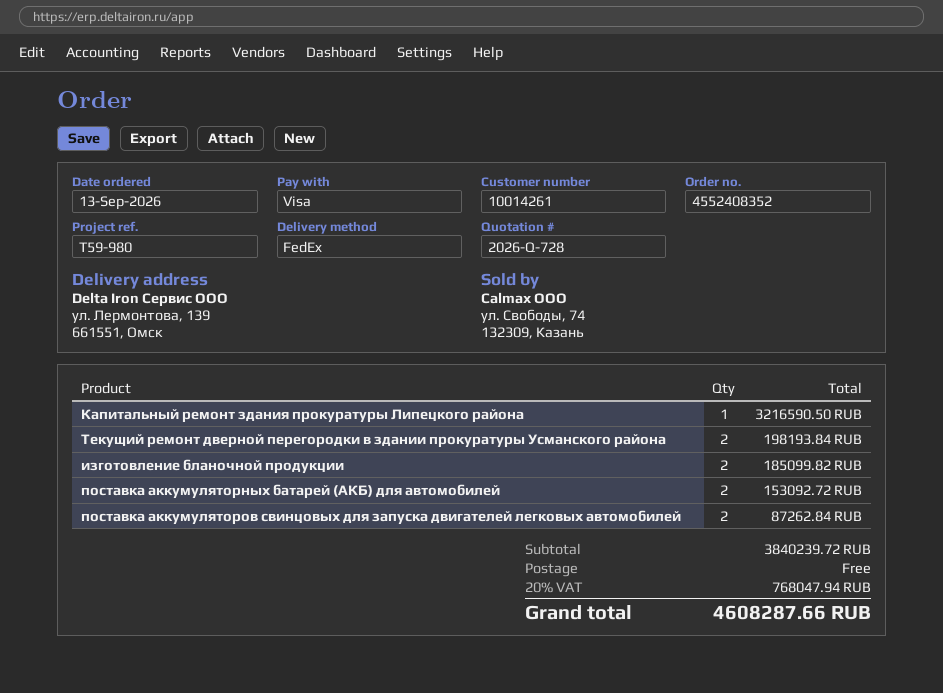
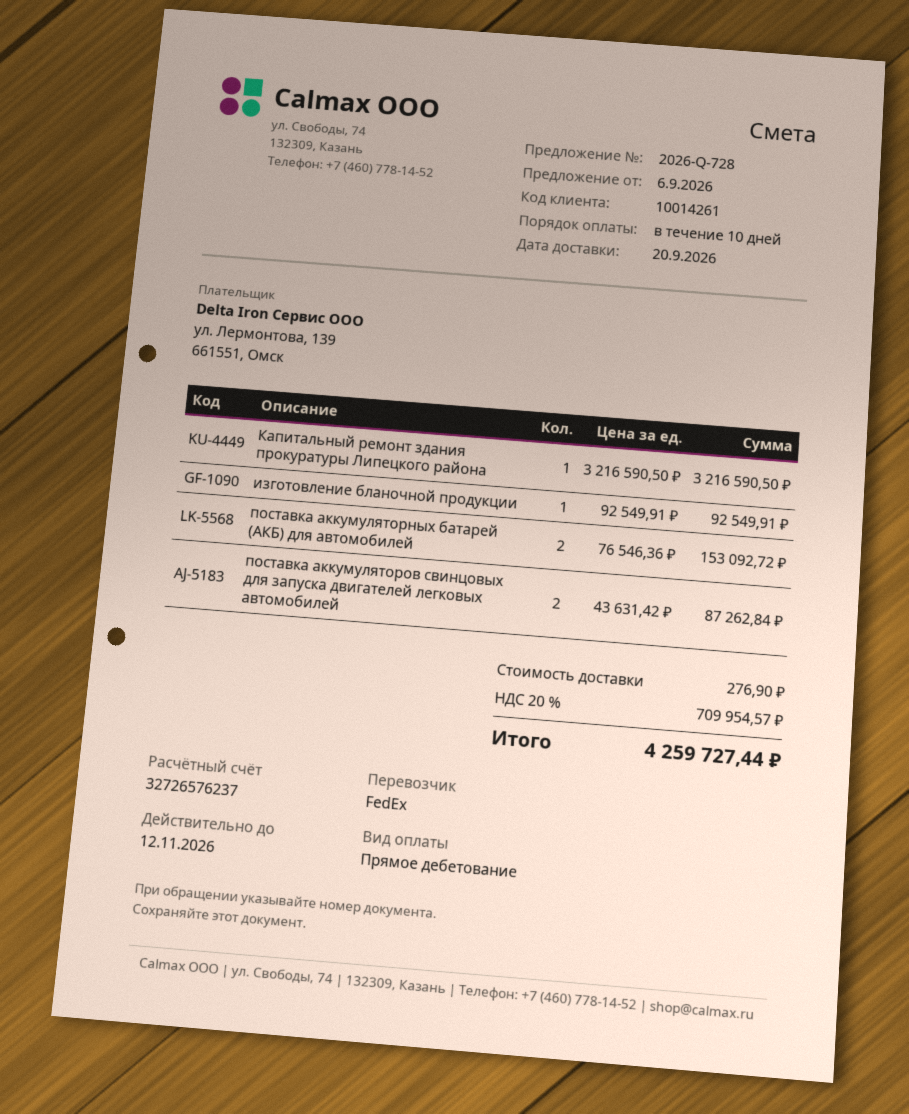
payment method: Visa -> direct debit
Текущий ремонт дверной перегородки в здании прокуратуры Усманского района: 2 for 198193.84 -> none
изготовление бланочной продукции: 2 for 185099.82 -> 1 for 92549.91
shipping: 0.00 -> 276.90
tax: 20% = 768047.94 -> 20% = 709954.57
total: 4608287.66 -> 4259727.44

